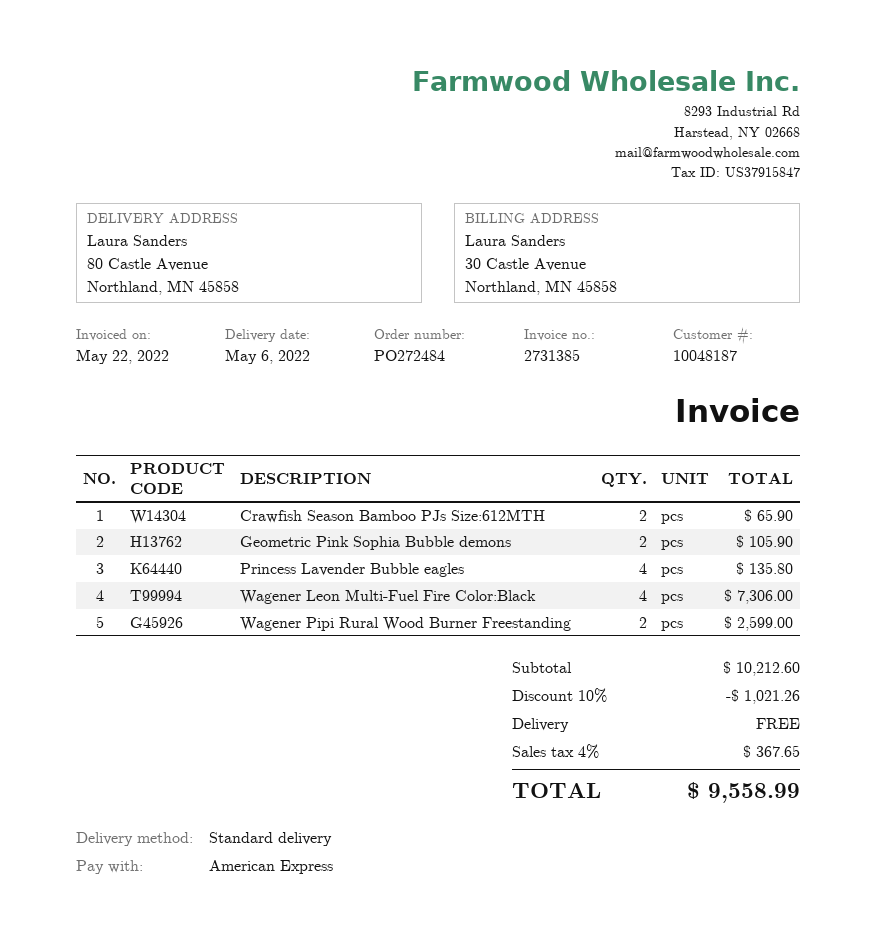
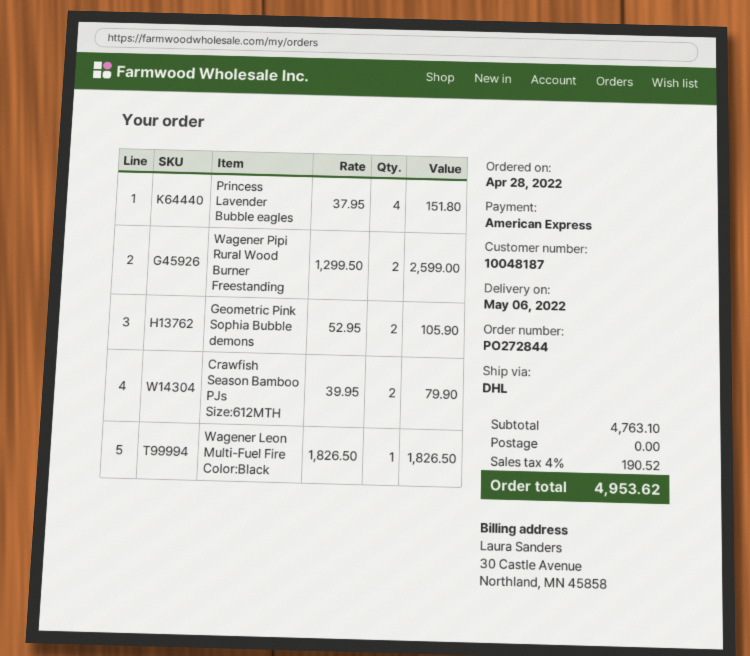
order number: PO272484 -> PO272844
shipping method: standard -> DHL
Crawfish Season Bamboo PJs Size:612MTH: 2 for 65.90 -> 2 for 79.90
Princess Lavender Bubble eagles: 4 for 135.80 -> 4 for 151.80
Wagener Leon Multi-Fuel Fire Color:Black: 4 for 7306.00 -> 1 for 1826.50
subtotal: 10212.60 -> 4763.10
discount: 10% = 1021.26 -> none
tax: 4% = 367.65 -> 4% = 190.52
total: 9558.99 -> 4953.62

